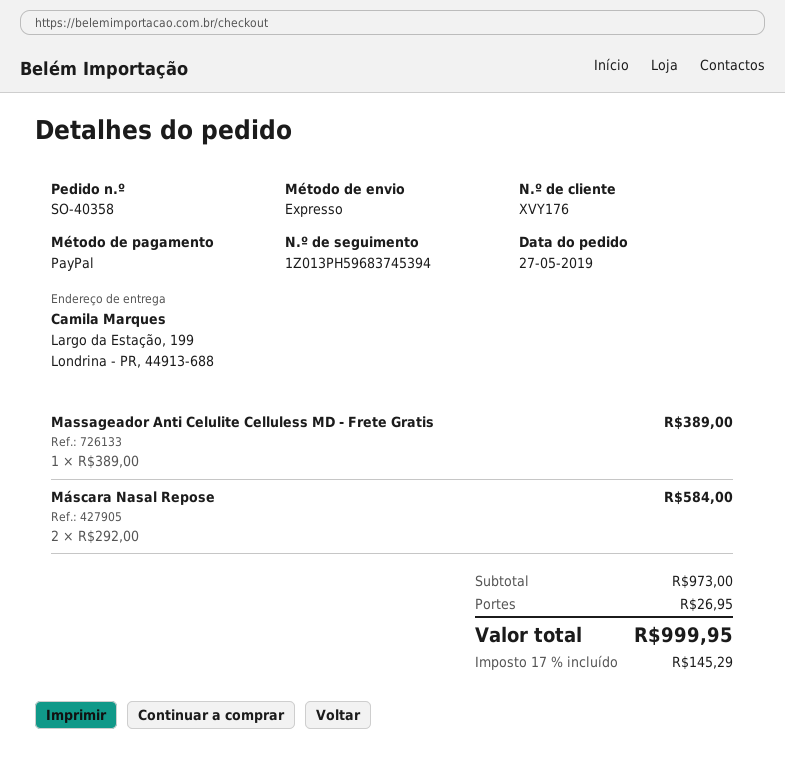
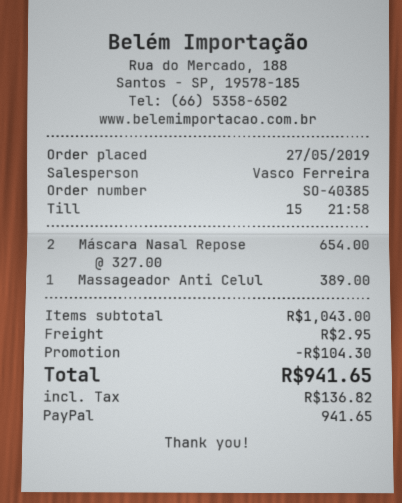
order number: SO-40358 -> SO-40385
Máscara Nasal Repose: 2 x 292.00 = 584.00 -> 2 x 327.00 = 654.00
subtotal: 973.00 -> 1043.00
discount: none -> 104.30
shipping: 26.95 -> 2.95
tax: 145.29 -> 136.82
total: 999.95 -> 941.65

